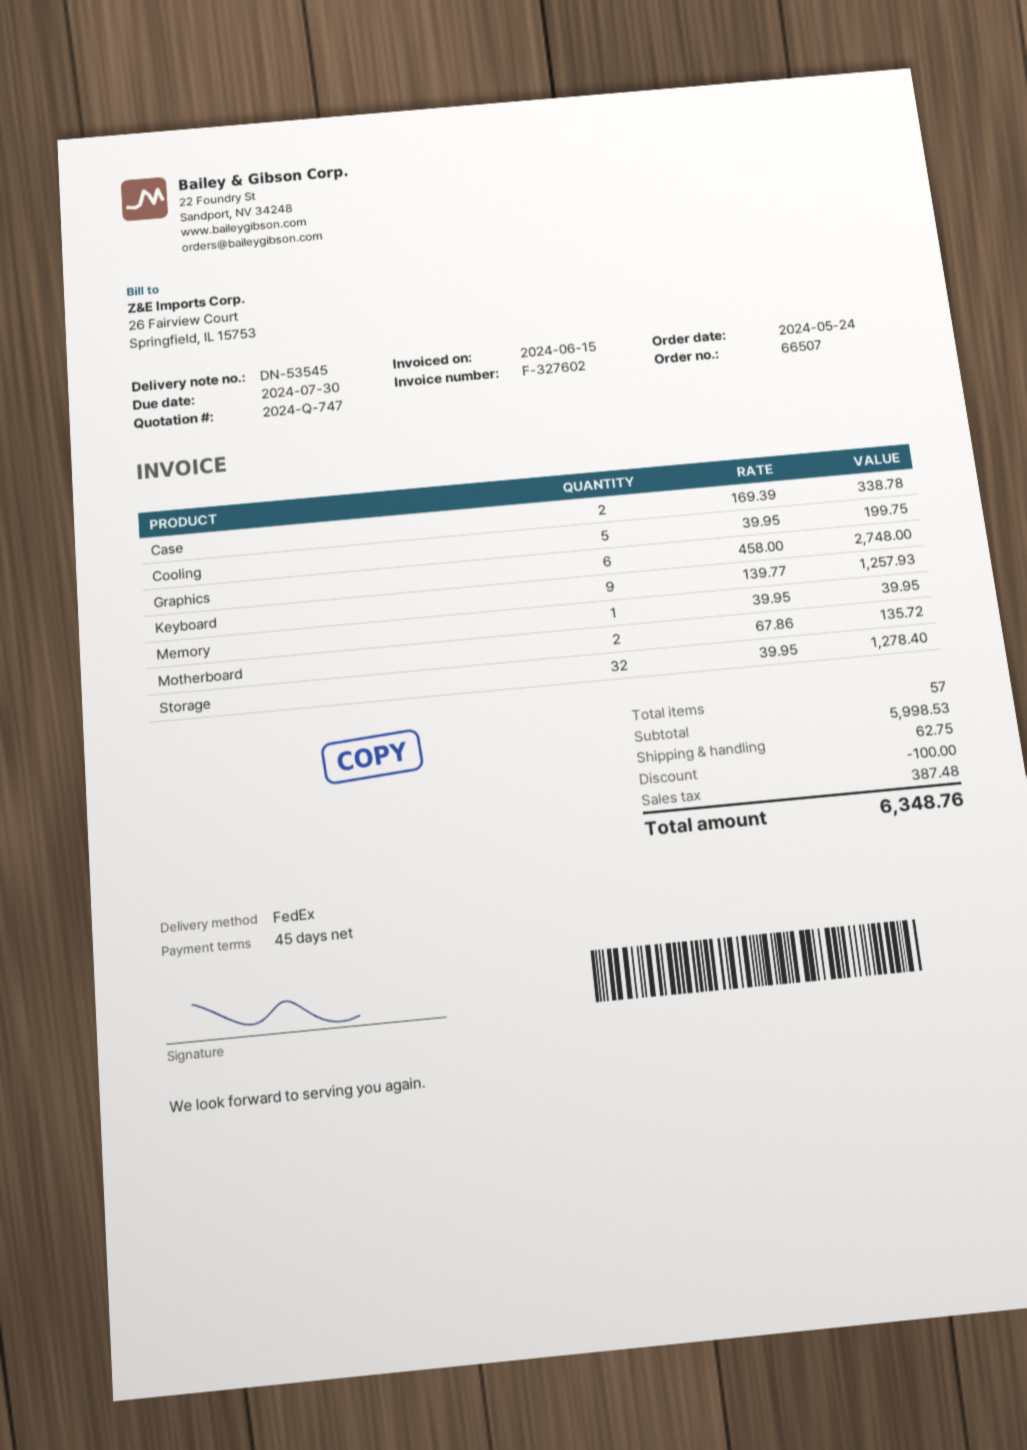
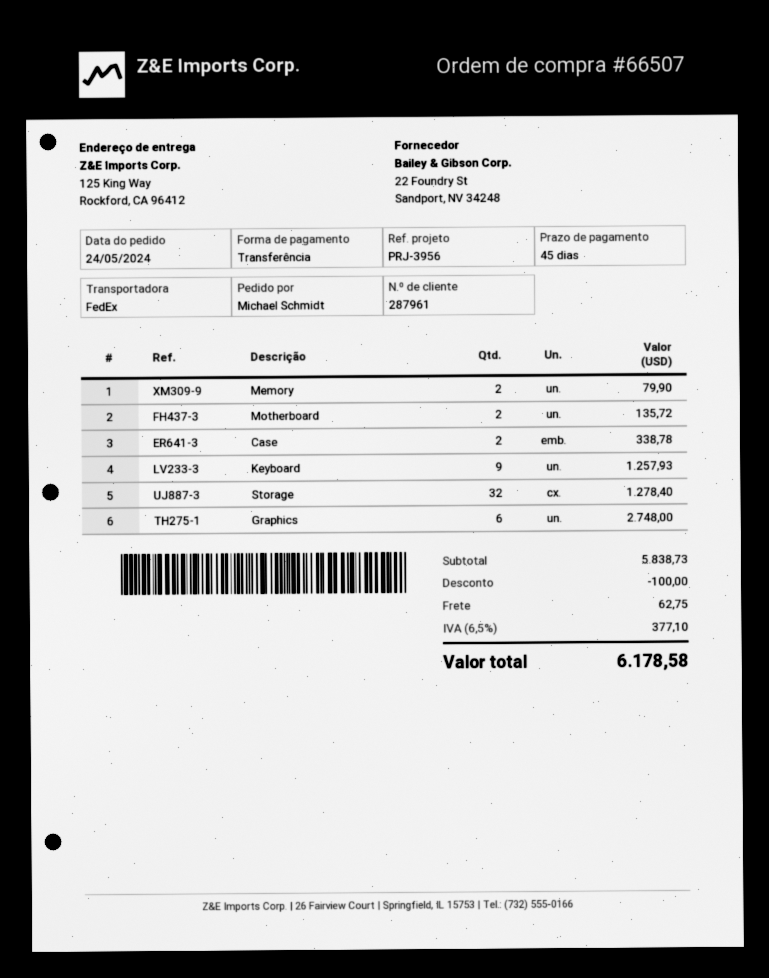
Cooling: 5 for 199.75 -> none
Memory: 1 for 39.95 -> 2 for 79.90
subtotal: 5998.53 -> 5838.73
tax: 387.48 -> 377.10
total: 6348.76 -> 6178.58

